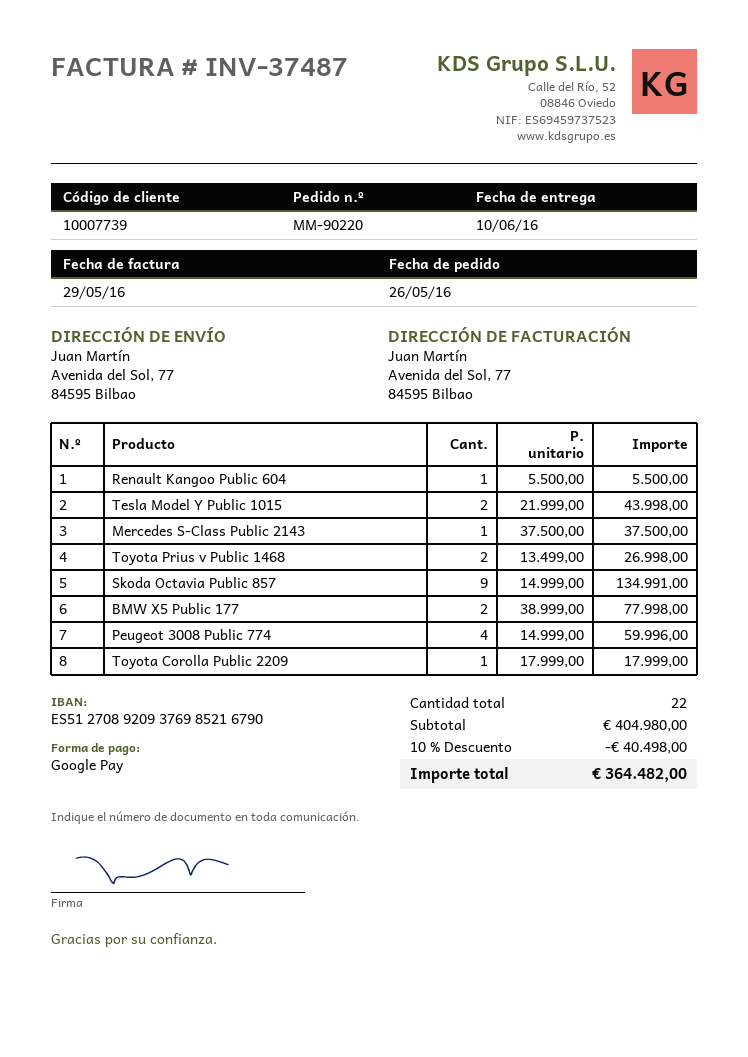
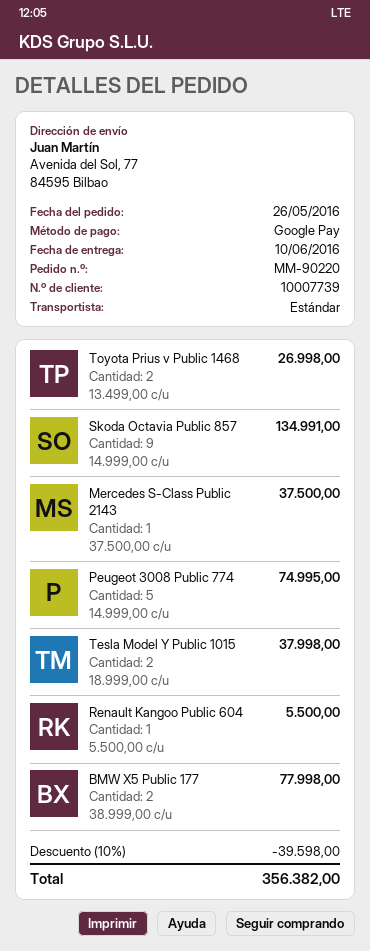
Tesla Model Y Public 1015: 2 x 21999.00 = 43998.00 -> 2 x 18999.00 = 37998.00
Peugeot 3008 Public 774: 4 x 14999.00 = 59996.00 -> 5 x 14999.00 = 74995.00
Toyota Corolla Public 2209: 1 x 17999.00 = 17999.00 -> none
discount: 10% = 40498.00 -> 10% = 39598.00
total: 364482.00 -> 356382.00

